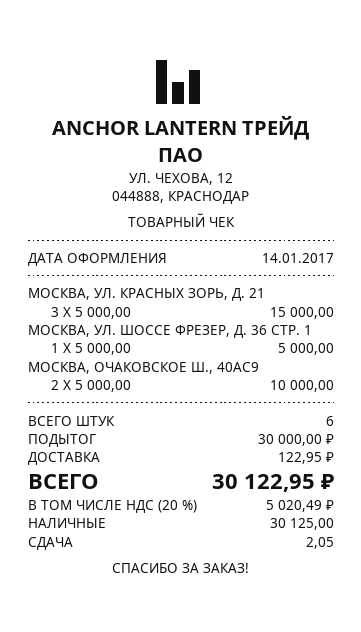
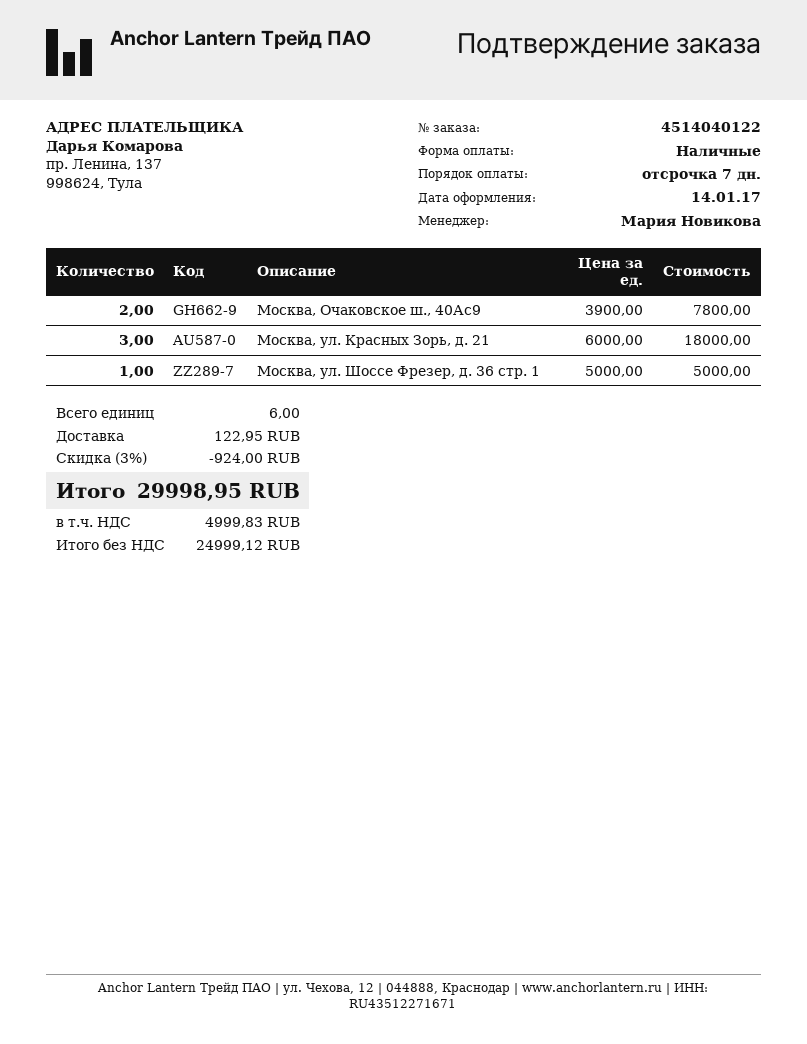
МОСКВА, УЛ. КРАСНЫХ ЗОРЬ, Д. 21: 3 x 5000.00 = 15000.00 -> 3 x 6000.00 = 18000.00
МОСКВА, ОЧАКОВСКОЕ Ш., 40АС9: 2 x 5000.00 = 10000.00 -> 2 x 3900.00 = 7800.00
discount: none -> 3% = 924.00
tax: 5020.49 -> 4999.83
total: 30122.95 -> 29998.95

